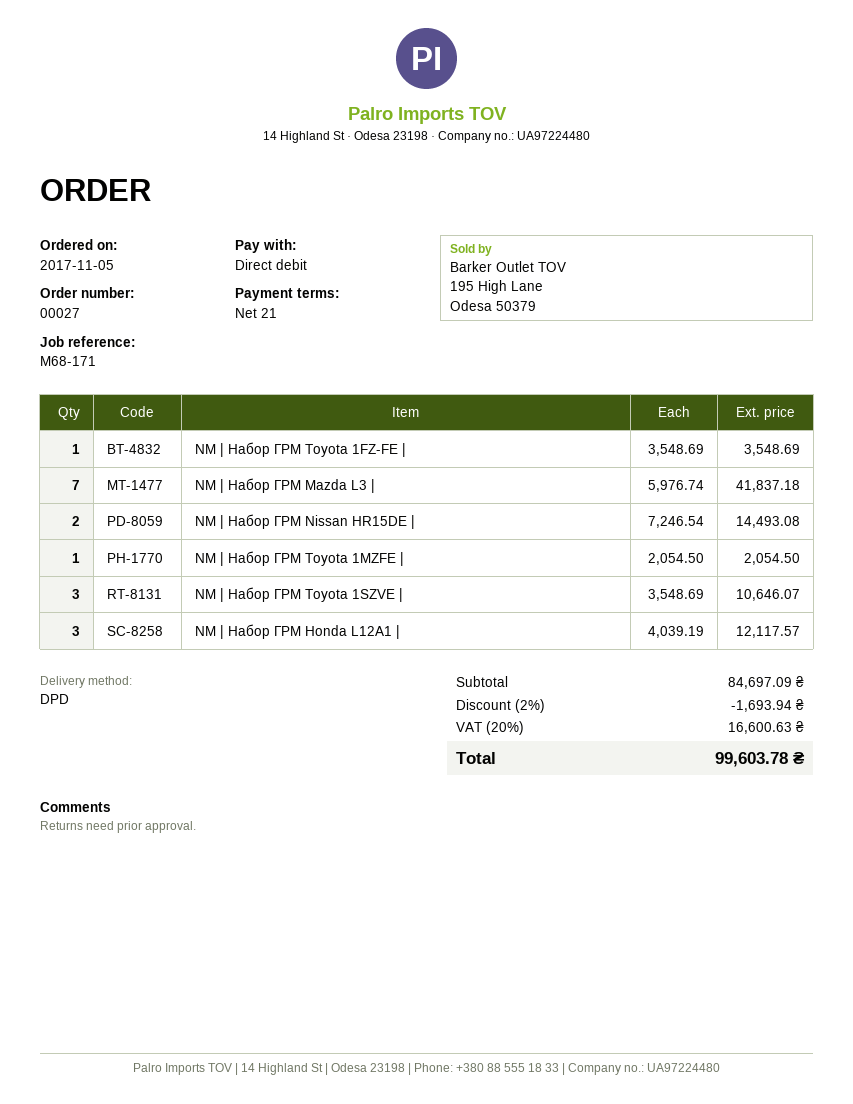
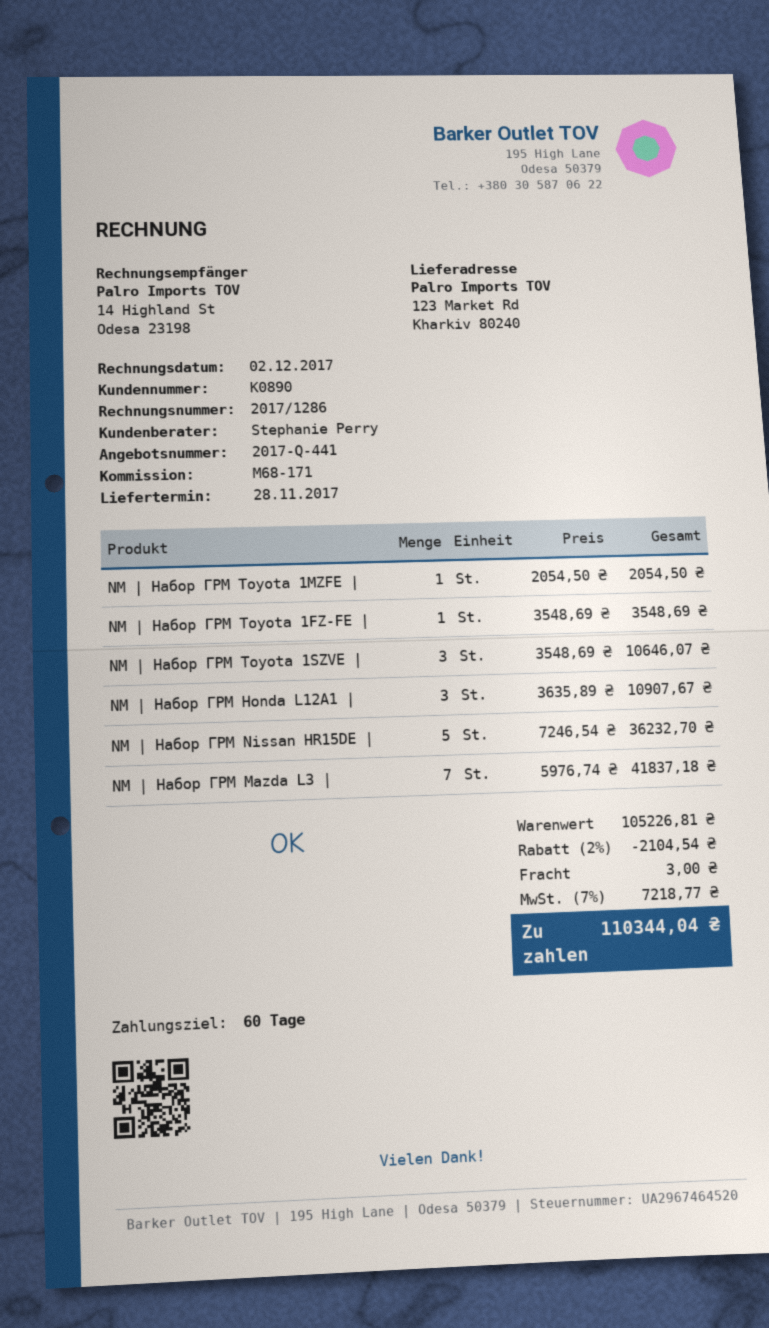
payment terms: 21 days -> 60 days
NM | Набор ГРМ Nissan HR15DE |: 2 x 7246.54 = 14493.08 -> 5 x 7246.54 = 36232.70
NM | Набор ГРМ Honda L12A1 |: 3 x 4039.19 = 12117.57 -> 3 x 3635.89 = 10907.67
subtotal: 84697.09 -> 105226.81
discount: 2% = 1693.94 -> 2% = 2104.54
shipping: none -> 3.00
tax: 20% = 16600.63 -> 7% = 7218.77
total: 99603.78 -> 110344.04

